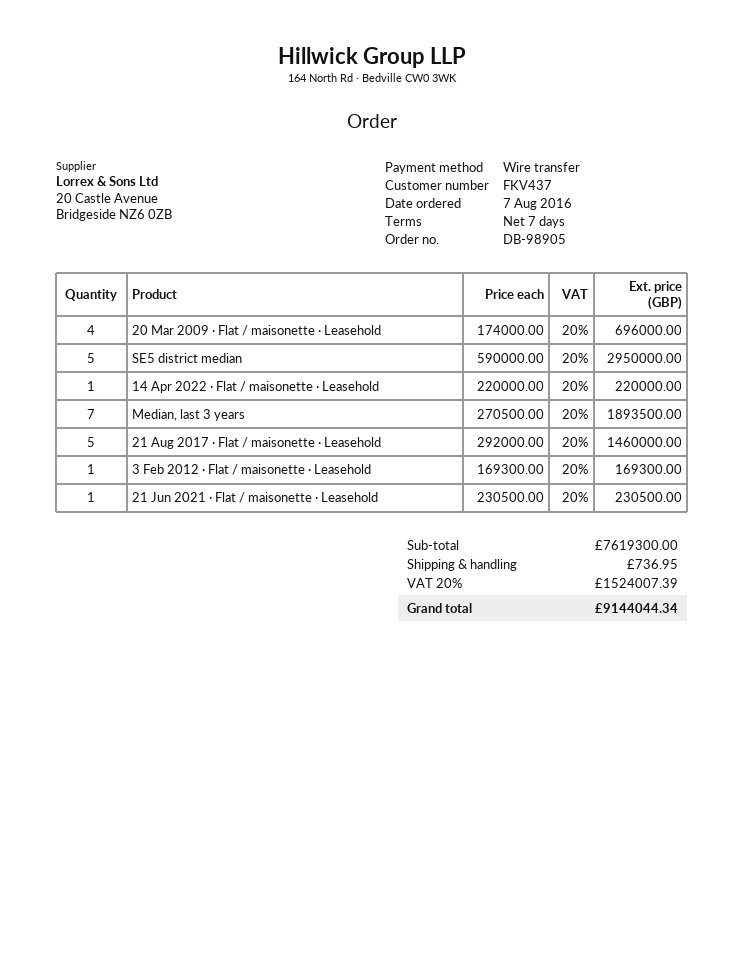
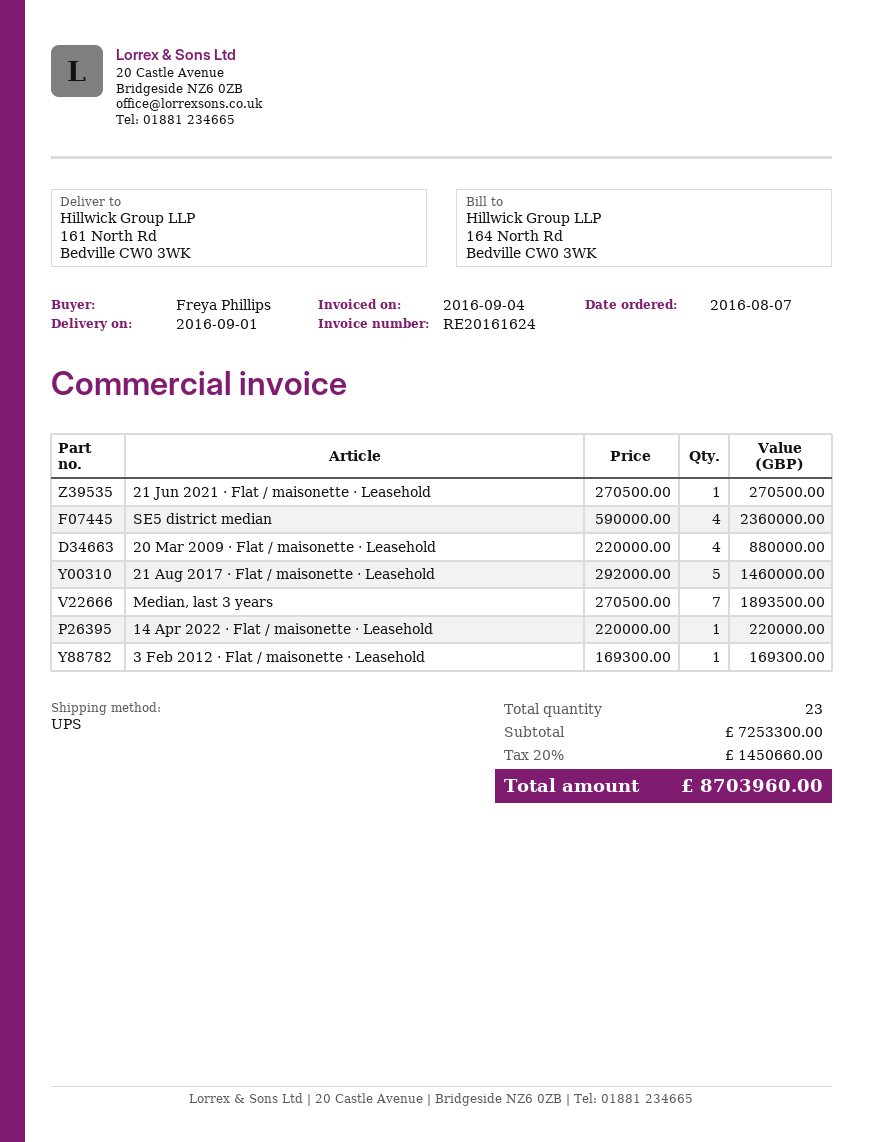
20 Mar 2009 · Flat / maisonette · Leasehold: 4 x 174000.00 = 696000.00 -> 4 x 220000.00 = 880000.00
SE5 district median: 5 x 590000.00 = 2950000.00 -> 4 x 590000.00 = 2360000.00
21 Jun 2021 · Flat / maisonette · Leasehold: 1 x 230500.00 = 230500.00 -> 1 x 270500.00 = 270500.00
subtotal: 7619300.00 -> 7253300.00
shipping: 736.95 -> none
tax: 20% = 1524007.39 -> 20% = 1450660.00
total: 9144044.34 -> 8703960.00

